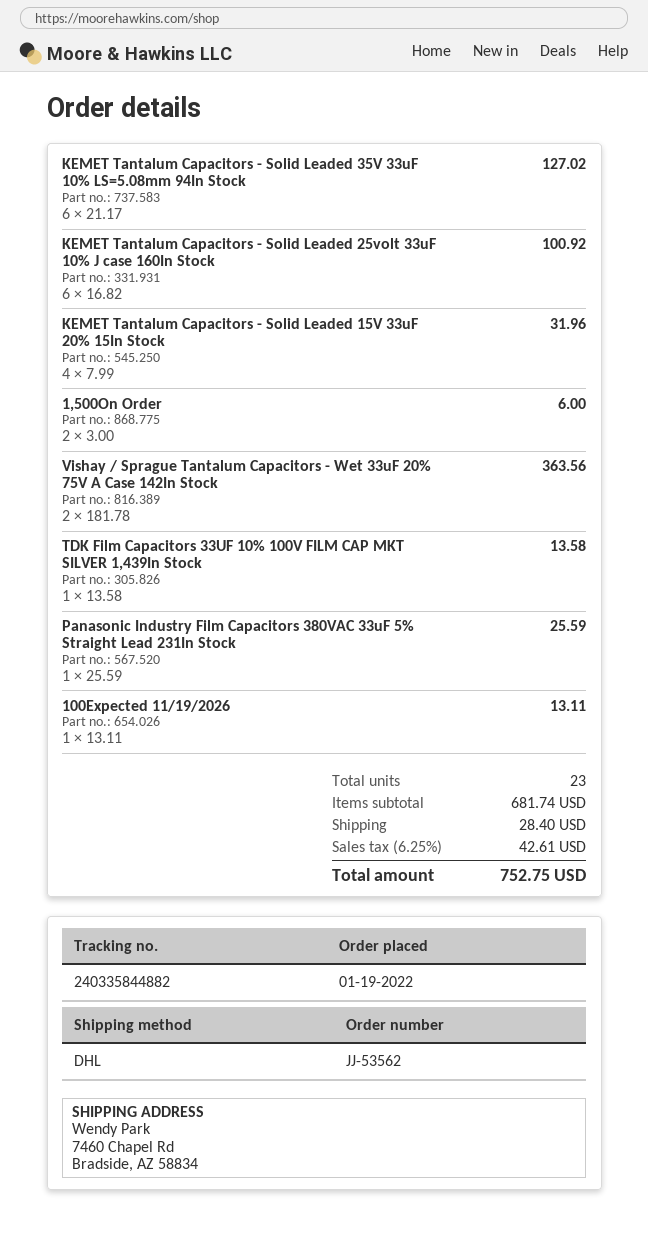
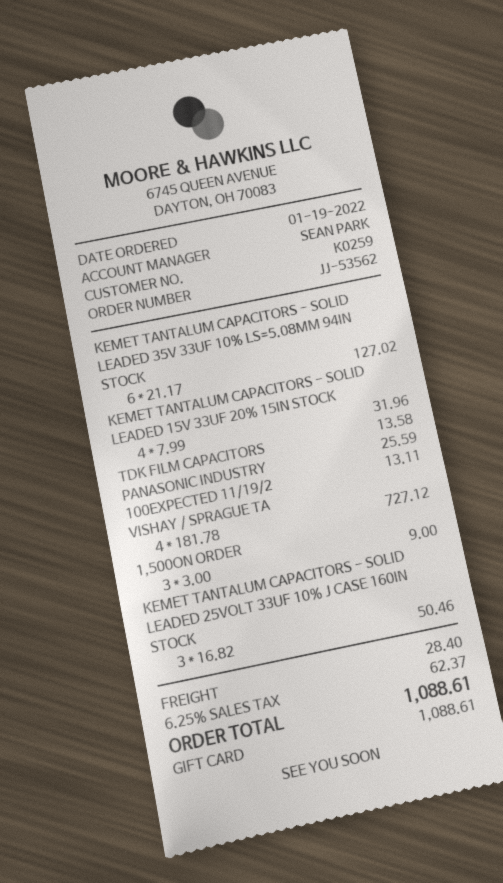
KEMET Tantalum Capacitors - Solid Leaded 25volt 33uF 10% J case 160In Stock: 6 x 16.82 = 100.92 -> 3 x 16.82 = 50.46
1,500On Order: 2 x 3.00 = 6.00 -> 3 x 3.00 = 9.00
Vishay / Sprague Tantalum Capacitors - Wet 33uF 20% 75V A Case 142In Stock: 2 x 181.78 = 363.56 -> 4 x 181.78 = 727.12
tax: 6.25% = 42.61 -> 6.25% = 62.37
total: 752.75 -> 1088.61

